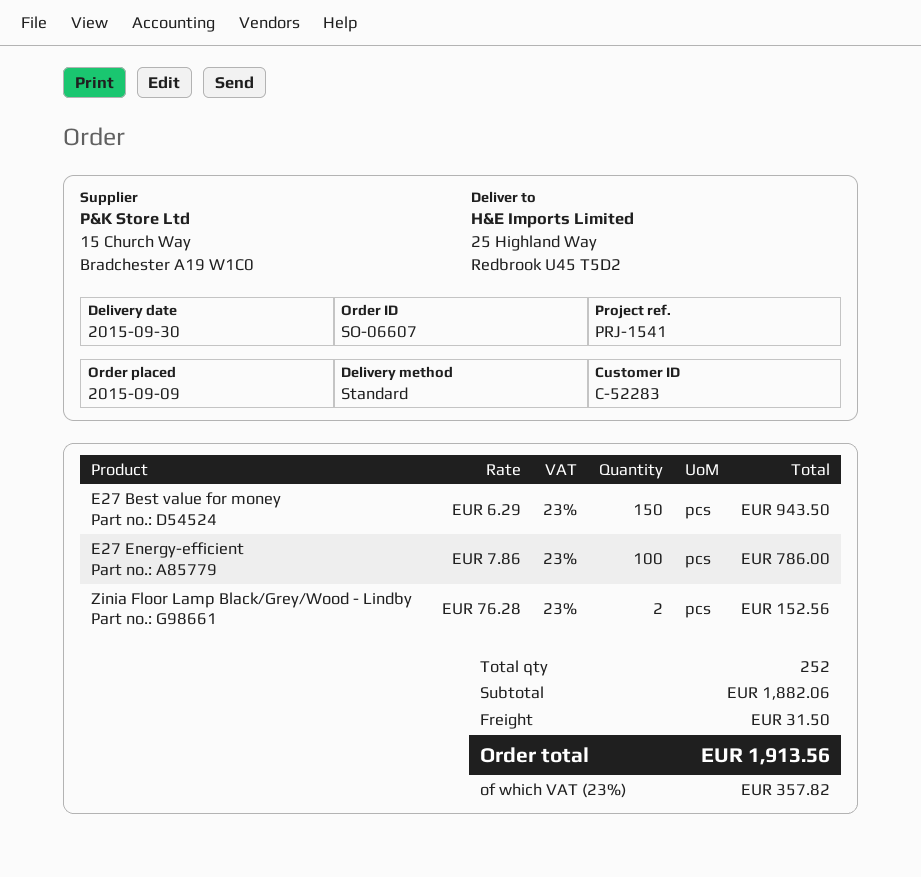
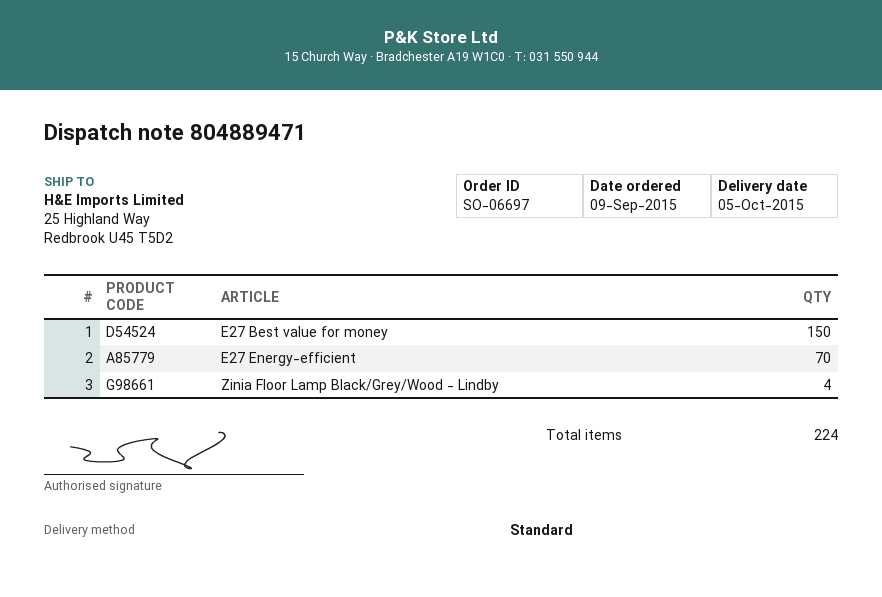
order number: SO-06607 -> SO-06697
delivery date: 2015-09-30 -> 2015-10-05
E27 Energy-efficient: 100 -> 70
Zinia Floor Lamp Black/Grey/Wood - Lindby: 2 -> 4
total quantity: 252 -> 224

